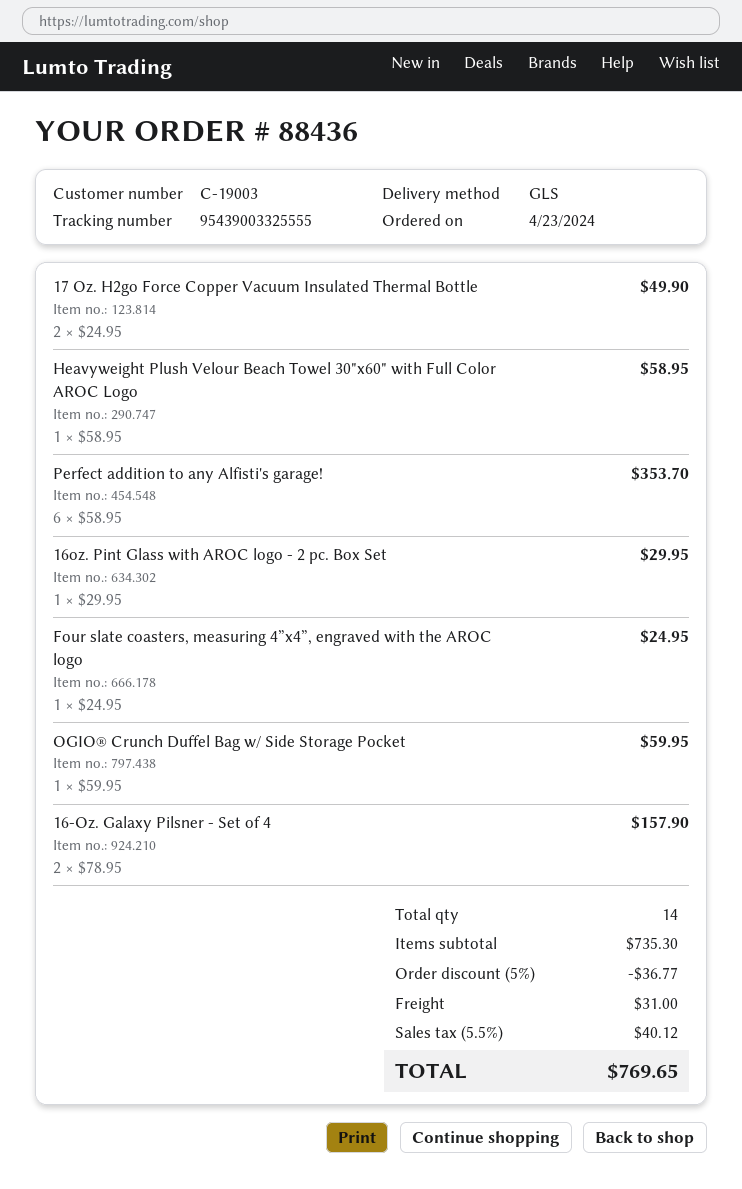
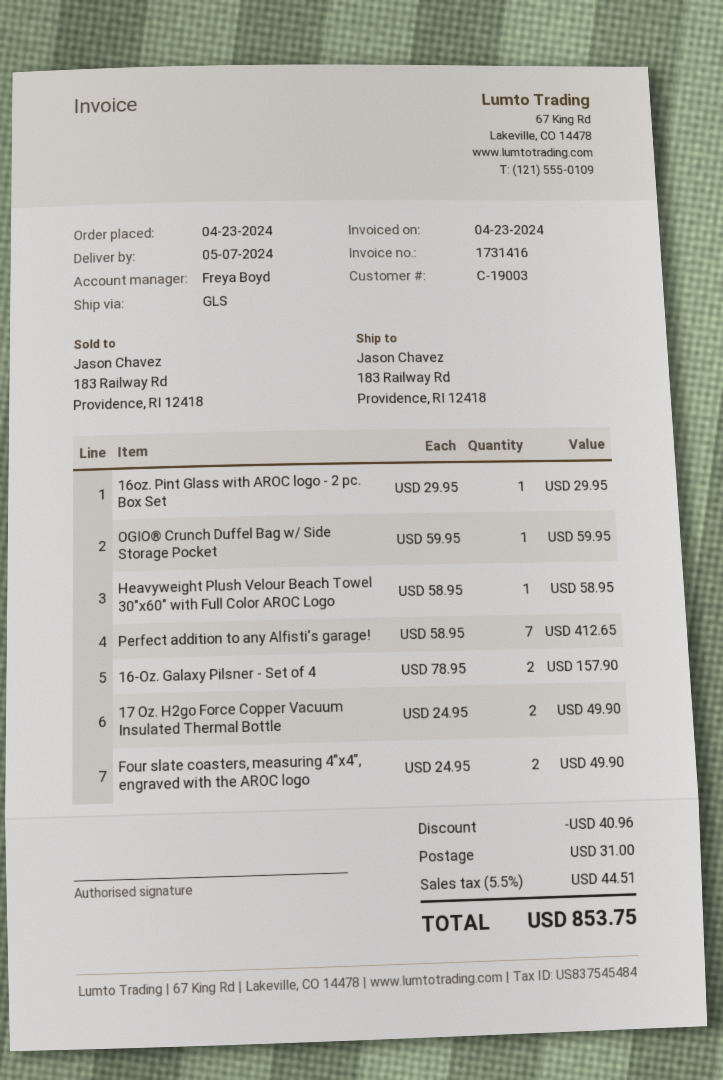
Perfect addition to any Alfisti's garage!: 6 x 58.95 = 353.70 -> 7 x 58.95 = 412.65
Four slate coasters, measuring 4”x4”, engraved with the AROC logo: 1 x 24.95 = 24.95 -> 2 x 24.95 = 49.90
discount: 36.77 -> 40.96
tax: 5.5% = 40.12 -> 5.5% = 44.51
total: 769.65 -> 853.75

